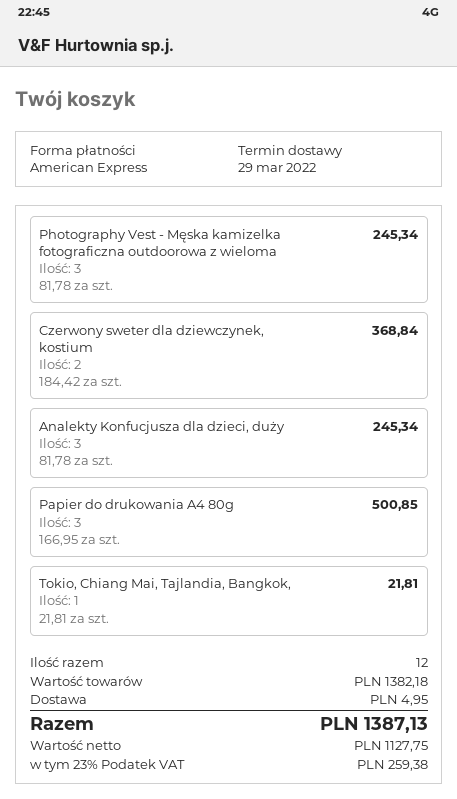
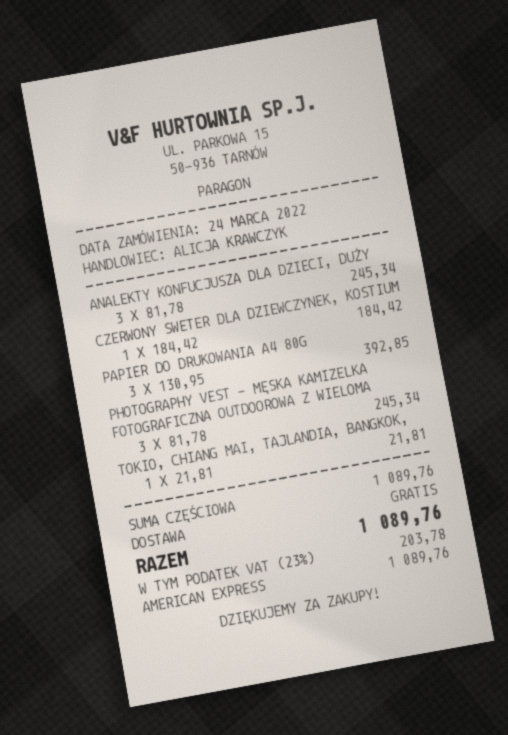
Czerwony sweter dla dziewczynek, kostium: 2 x 184.42 = 368.84 -> 1 x 184.42 = 184.42
Papier do drukowania A4 80g: 3 x 166.95 = 500.85 -> 3 x 130.95 = 392.85
subtotal: 1382.18 -> 1089.76
shipping: 4.95 -> 0.00
tax: 23% = 259.38 -> 23% = 203.78
total: 1387.13 -> 1089.76

